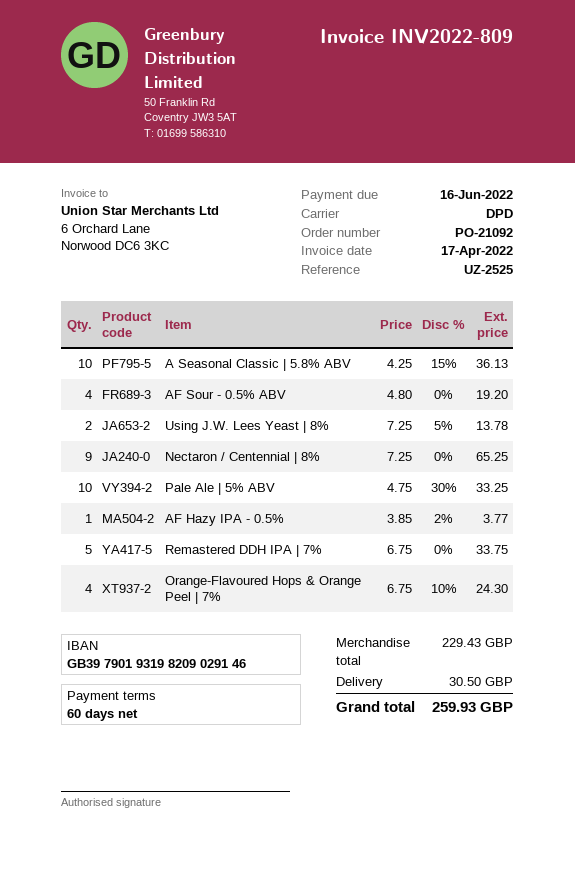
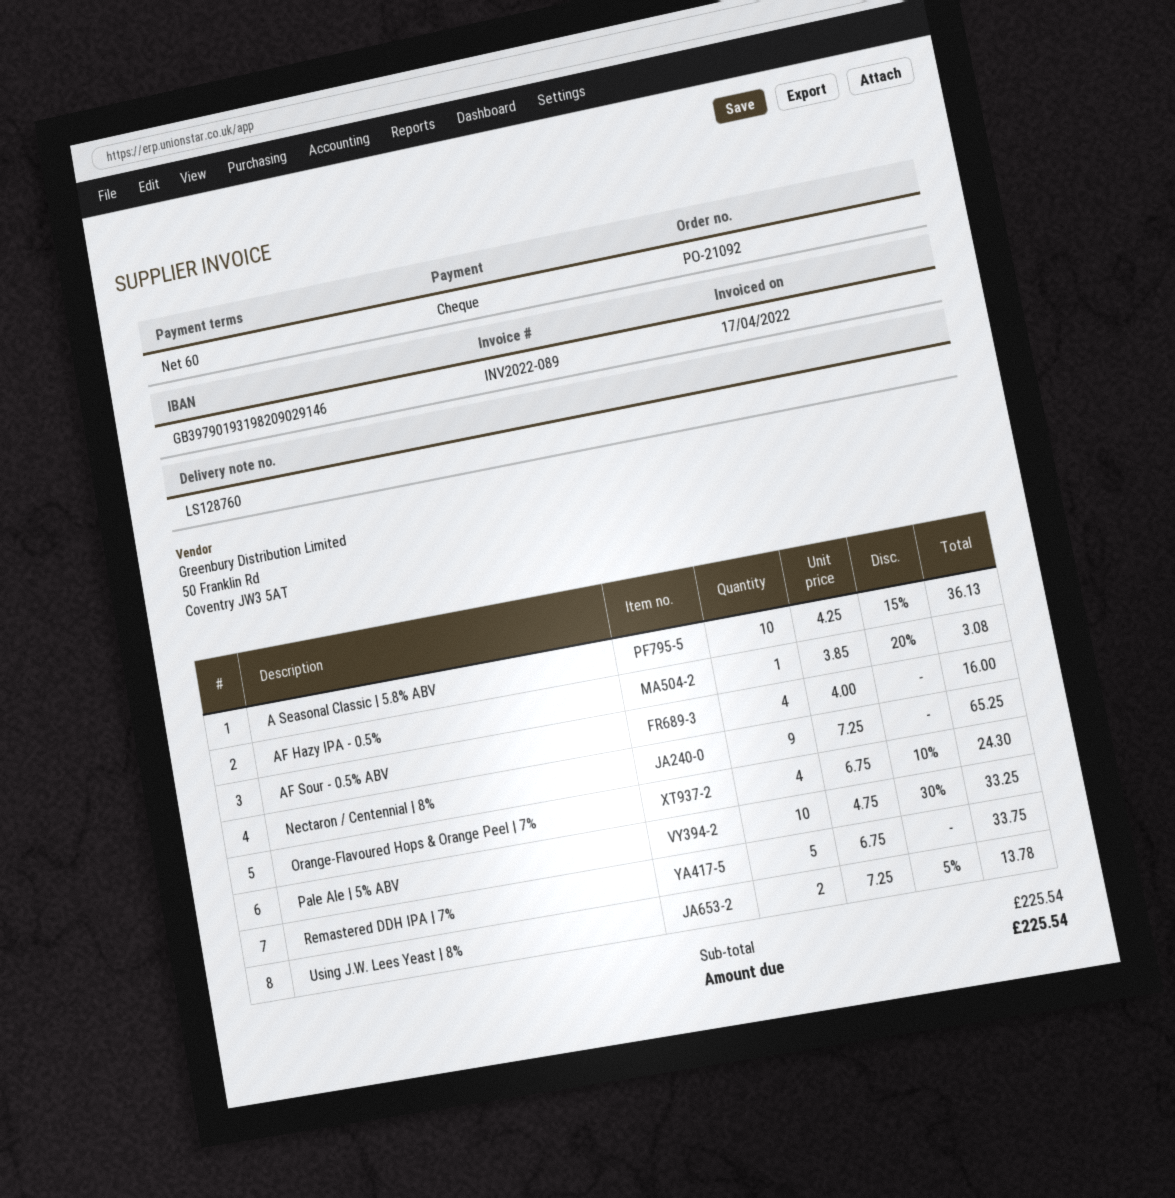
invoice number: INV2022-809 -> INV2022-089
AF Sour - 0.5% ABV: 4 x 4.80 = 19.20 -> 4 x 4.00 = 16.00
AF Hazy IPA - 0.5%: 1 x 3.85 - 2% = 3.77 -> 1 x 3.85 - 20% = 3.08
subtotal: 229.43 -> 225.54
shipping: 30.50 -> none
total: 259.93 -> 225.54

